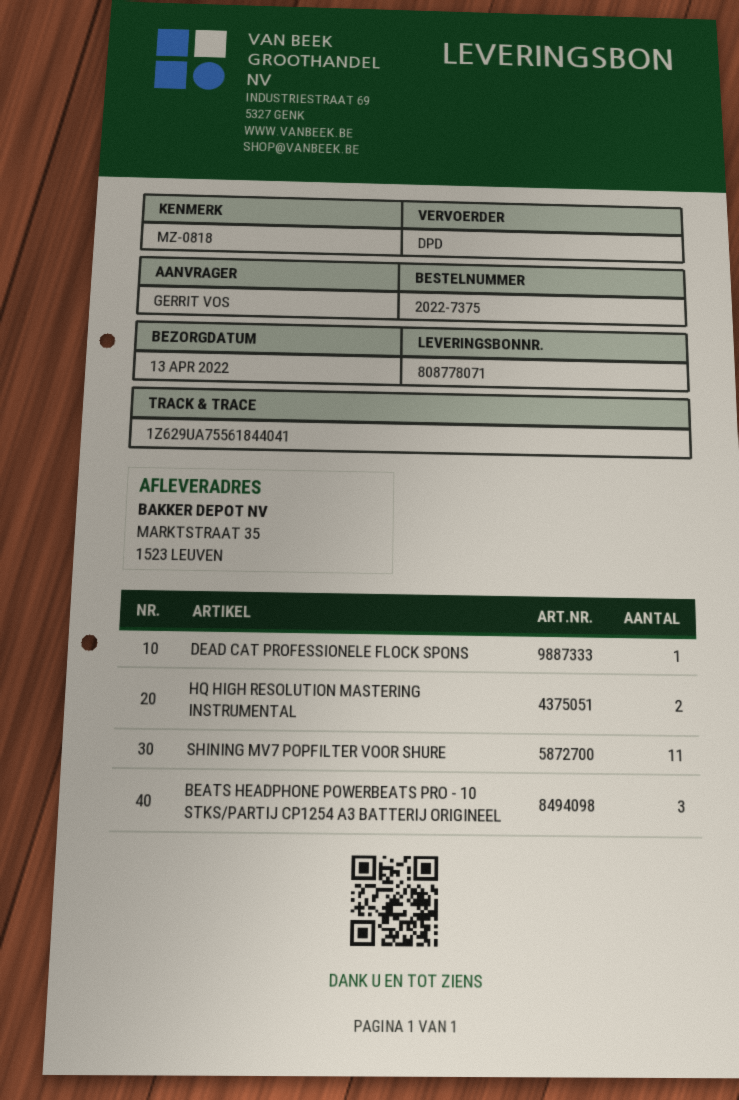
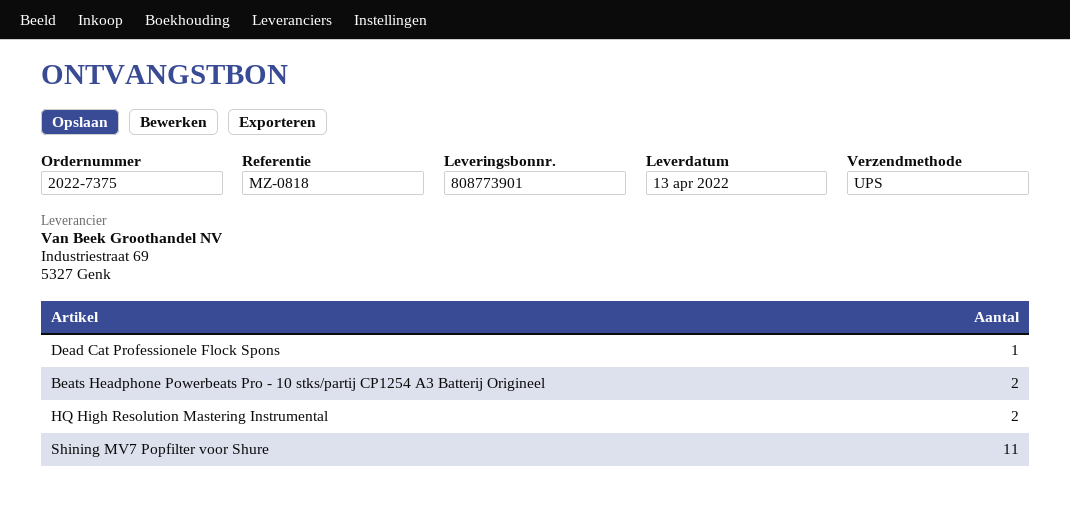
delivery note number: 808778071 -> 808773901
shipping method: DPD -> UPS
BEATS HEADPHONE POWERBEATS PRO - 10 STKS/PARTIJ CP1254 A3 BATTERIJ ORIGINEEL: 3 -> 2

